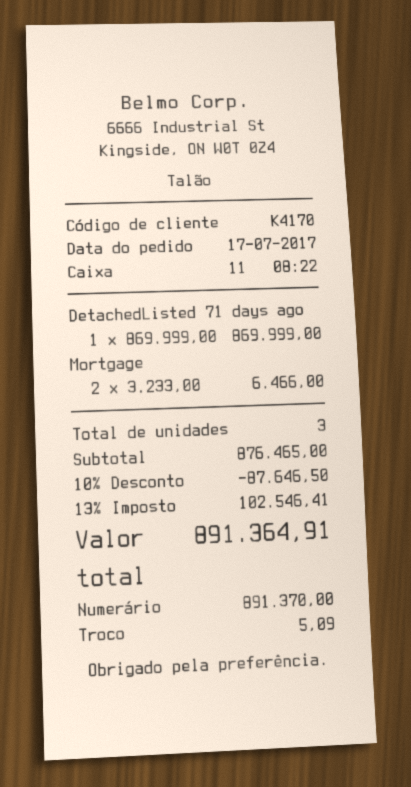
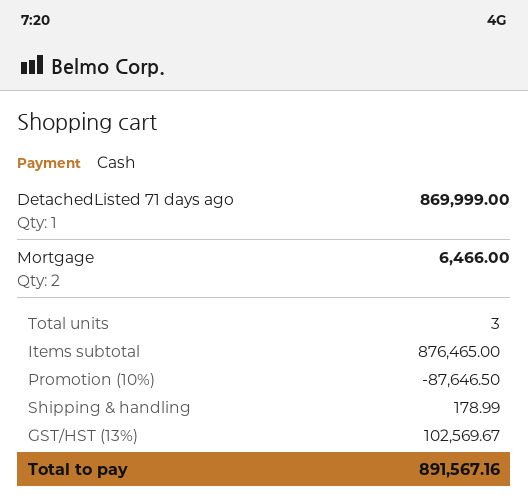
shipping: none -> 178.99
tax: 13% = 102546.41 -> 13% = 102569.67
total: 891364.91 -> 891567.16

